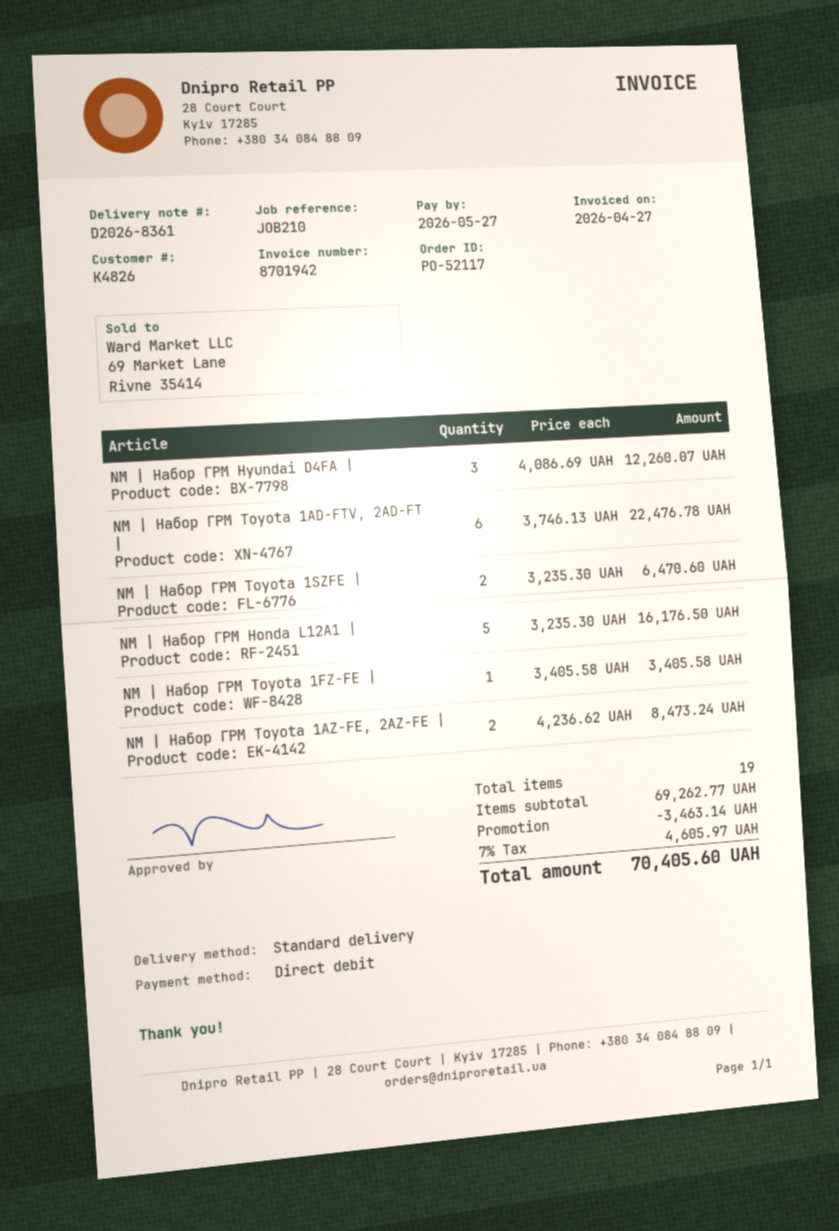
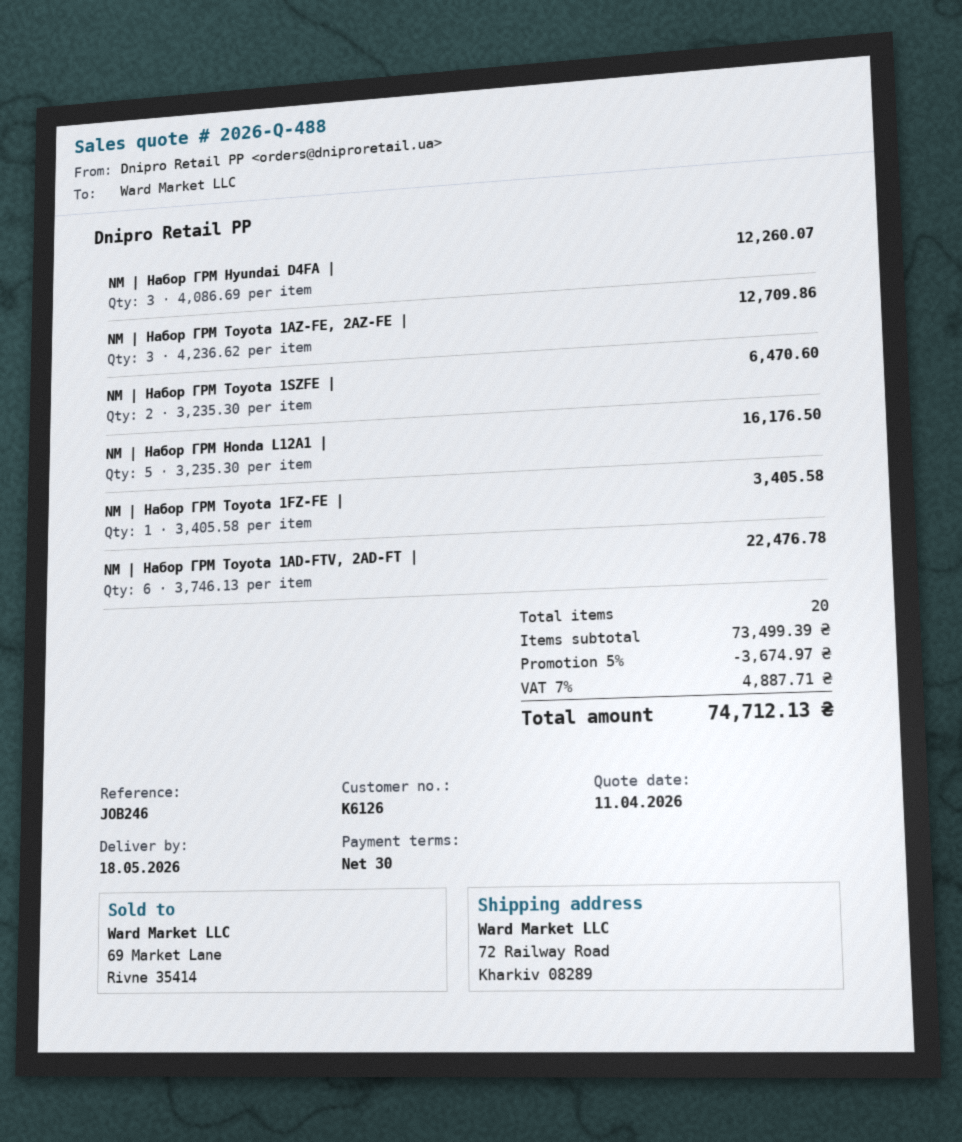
customer number: K4826 -> K6126
reference: JOB210 -> JOB246
NM | Набор ГРМ Toyota 1AZ-FE, 2AZ-FE |: 2 x 4236.62 = 8473.24 -> 3 x 4236.62 = 12709.86
total quantity: 19 -> 20
subtotal: 69262.77 -> 73499.39
discount: 3463.14 -> 3674.97
tax: 7% = 4605.97 -> 7% = 4887.71
total: 70405.60 -> 74712.13

